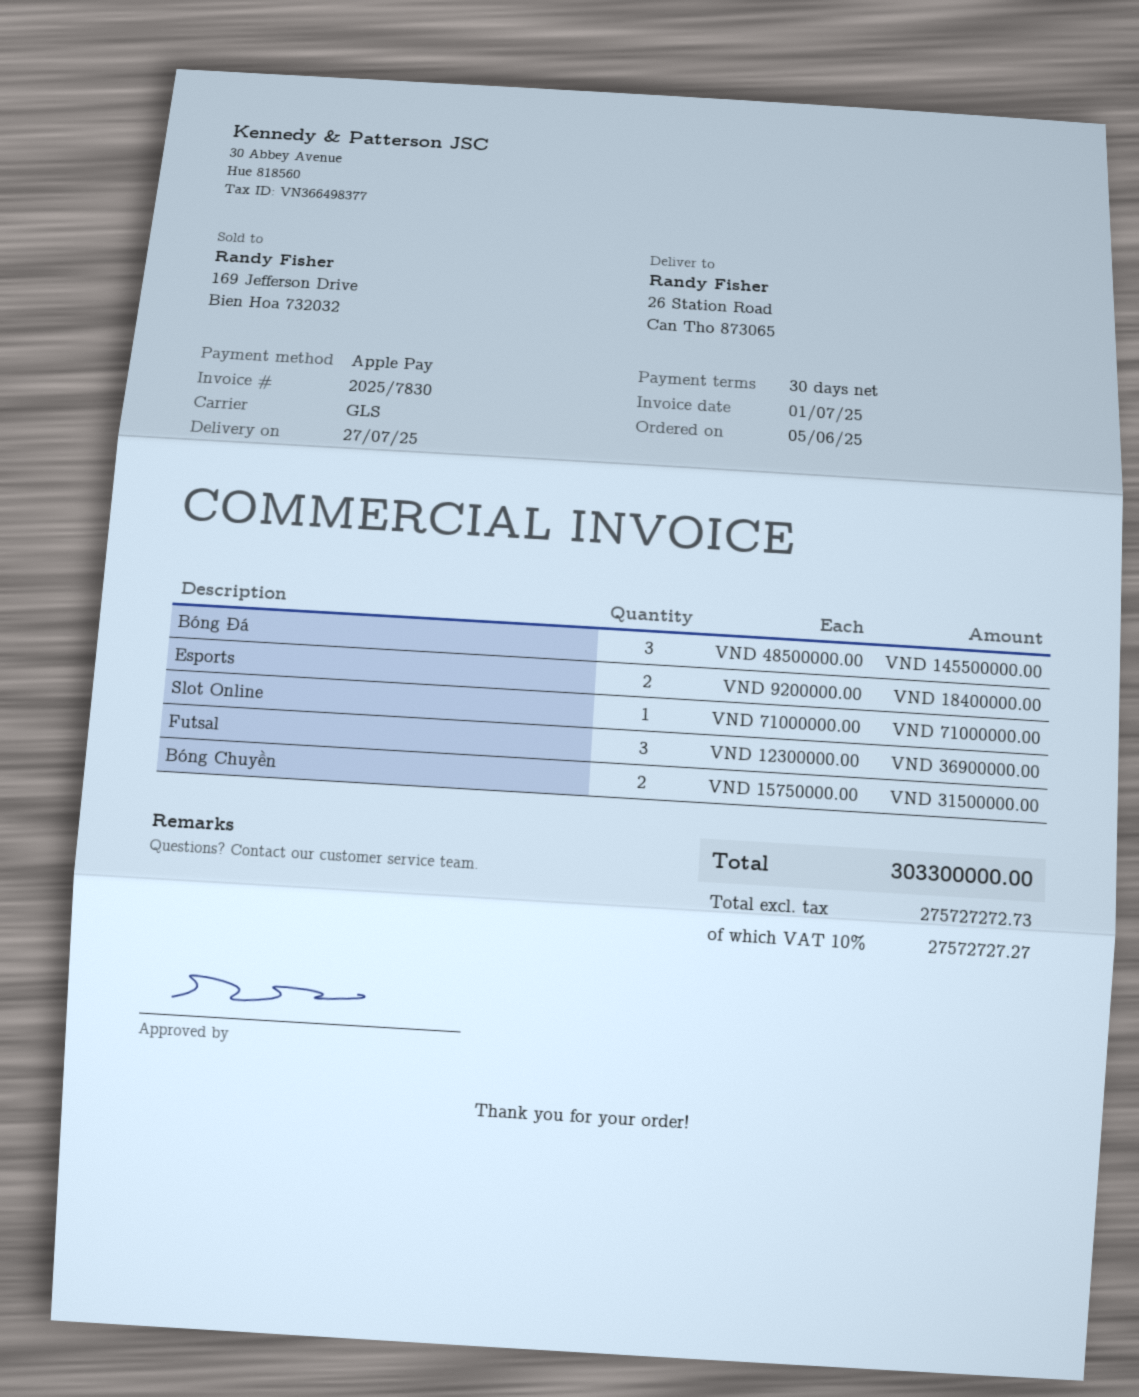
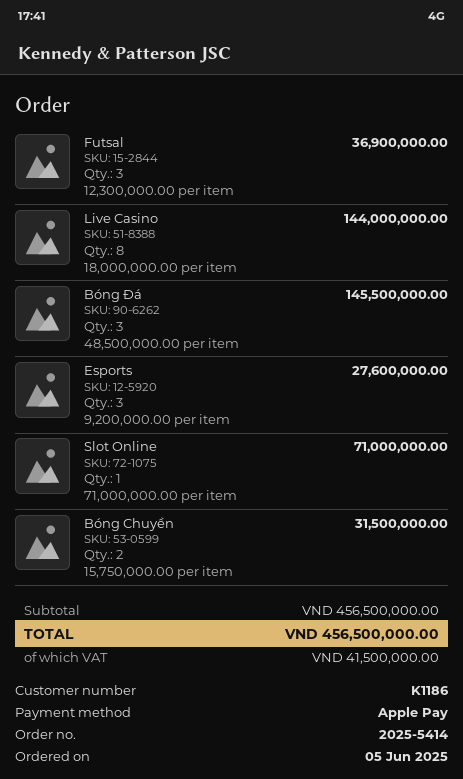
Esports: 2 x 9200000.00 = 18400000.00 -> 3 x 9200000.00 = 27600000.00
Live Casino: none -> 8 x 18000000.00 = 144000000.00
tax: 27572727.27 -> 41500000.00
total: 303300000.00 -> 456500000.00

